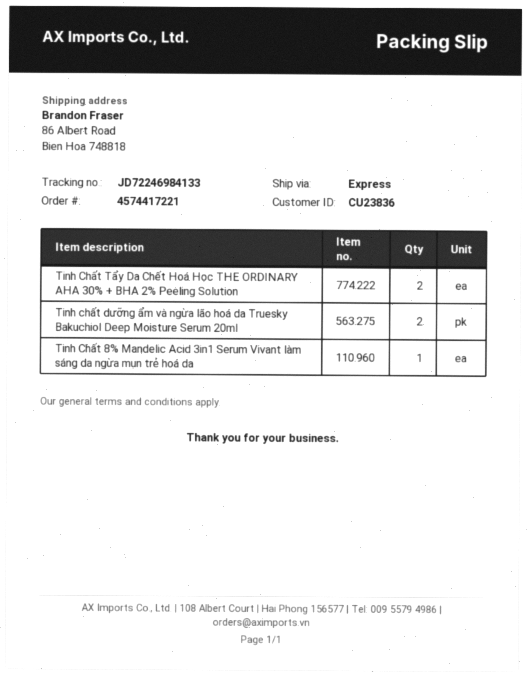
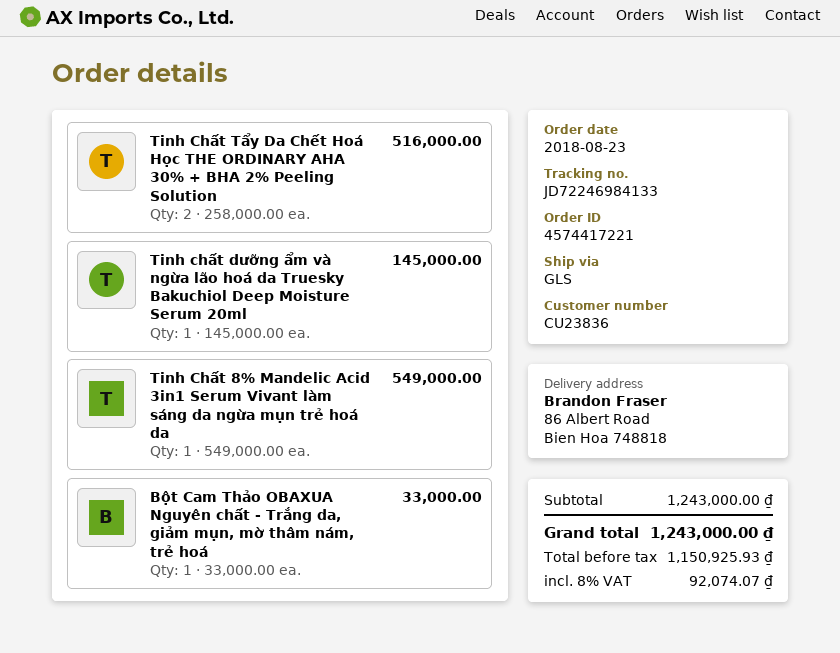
shipping method: express -> GLS
Tinh chất dưỡng ẩm và ngừa lão hoá da Truesky Bakuchiol Deep Moisture Serum 20ml: 2 -> 1
Bột Cam Thảo OBAXUA Nguyên chất - Trắng da, giảm mụn, mờ thâm nám, trẻ hoá: none -> 1

